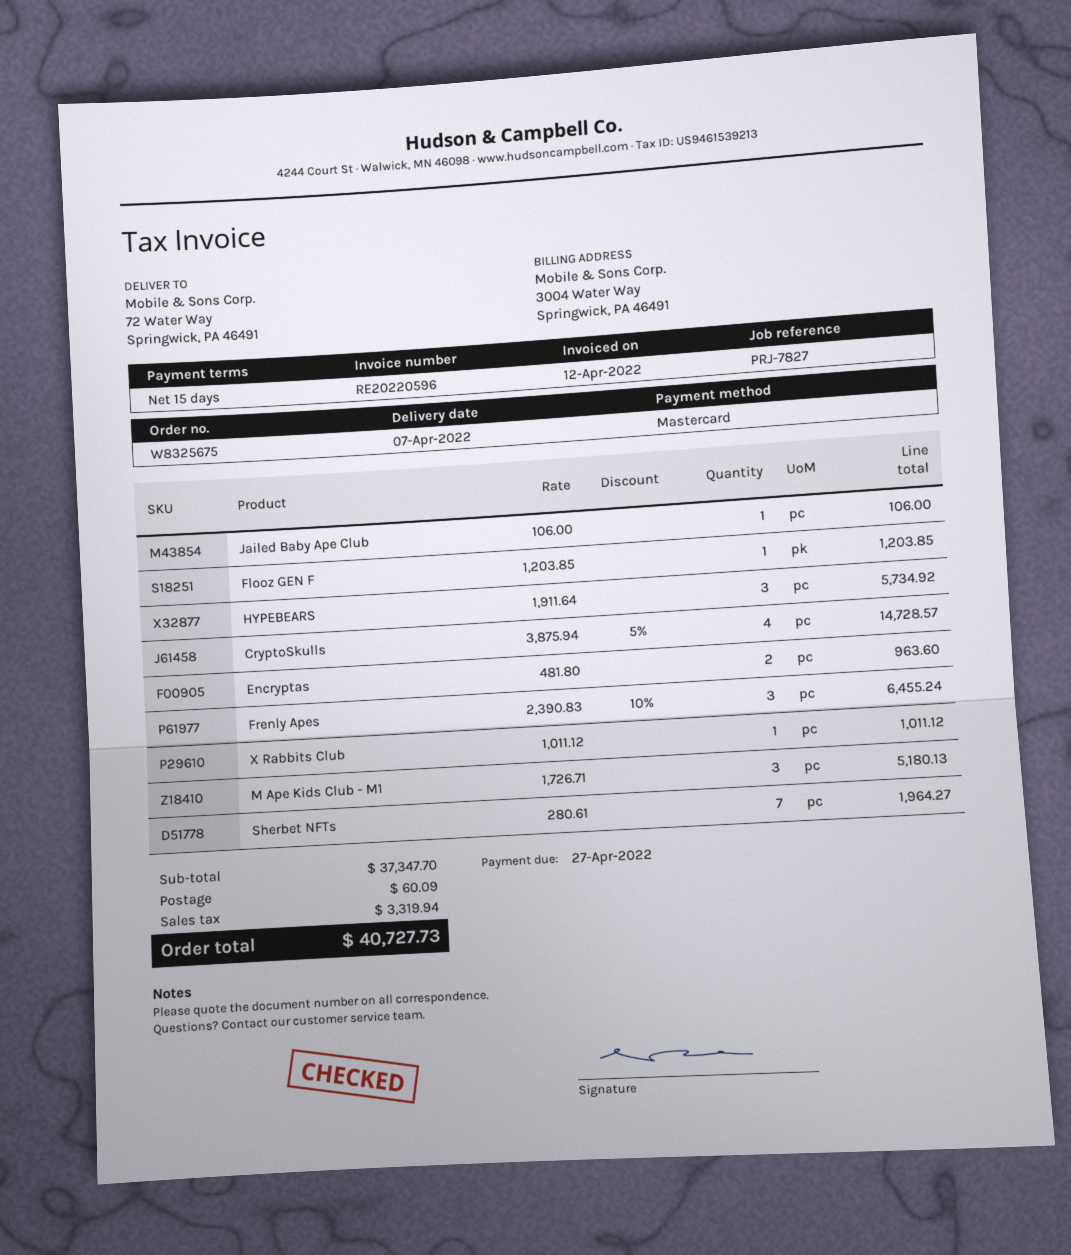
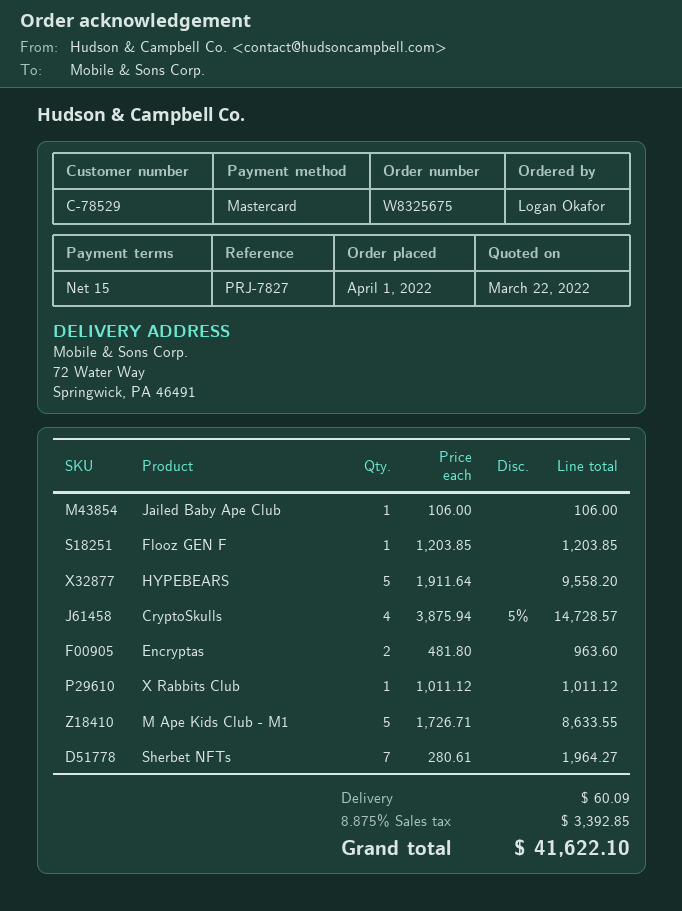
HYPEBEARS: 3 x 1911.64 = 5734.92 -> 5 x 1911.64 = 9558.20
Frenly Apes: 3 x 2390.83 - 10% = 6455.24 -> none
M Ape Kids Club - M1: 3 x 1726.71 = 5180.13 -> 5 x 1726.71 = 8633.55
tax: 3319.94 -> 3392.85
total: 40727.73 -> 41622.10

